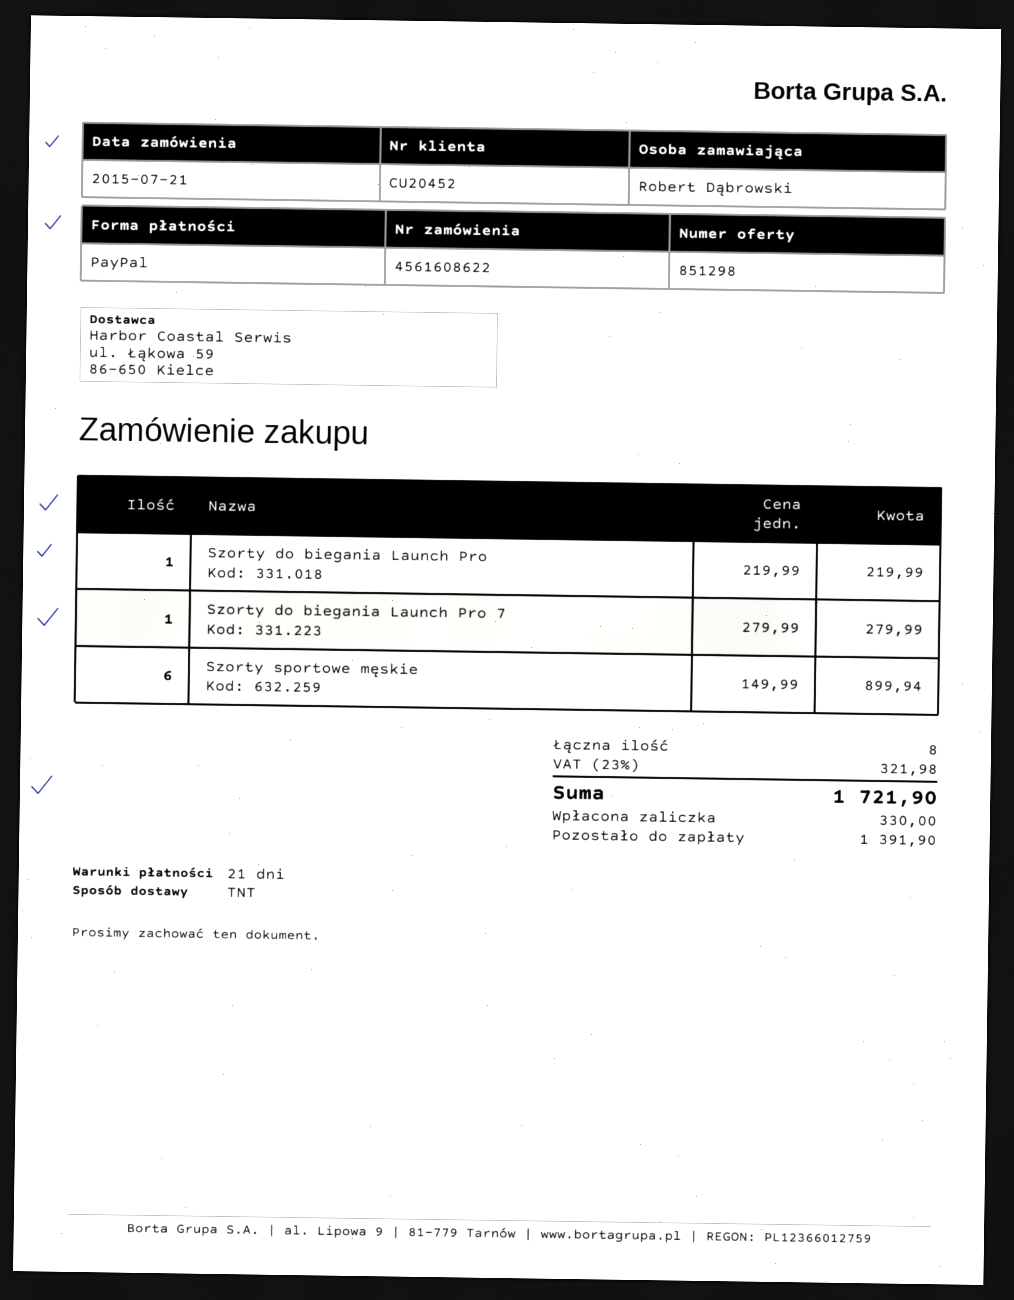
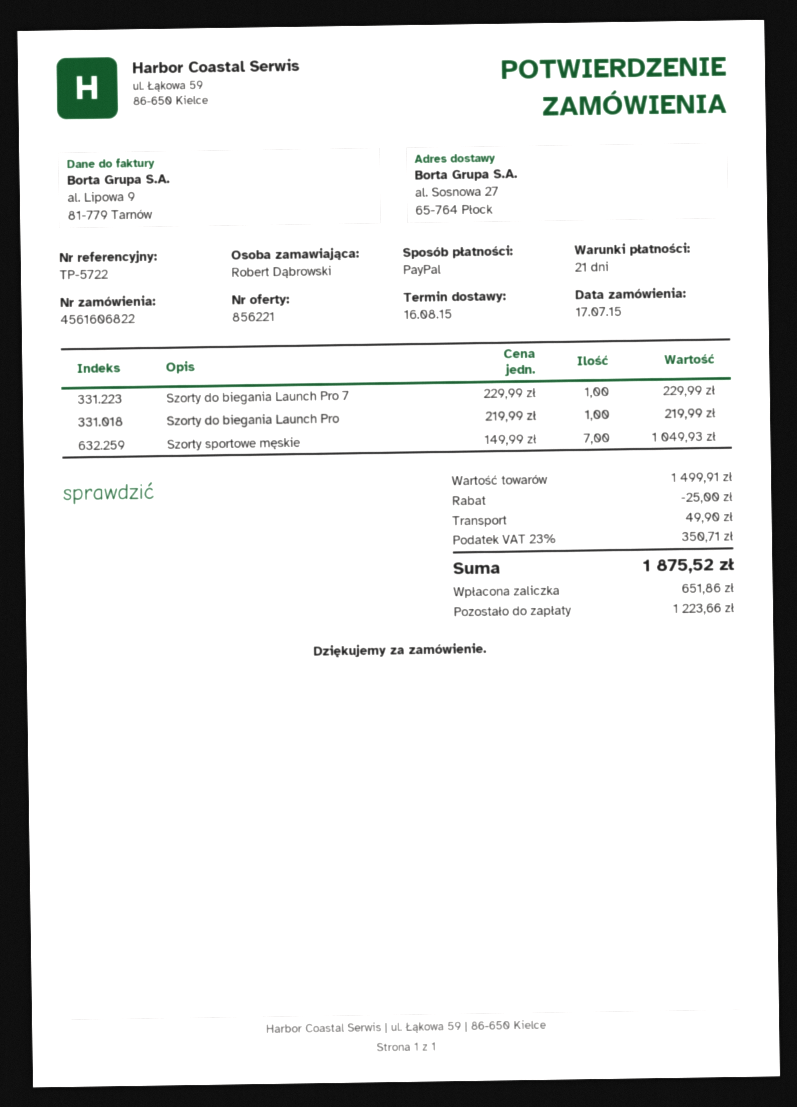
quote number: 851298 -> 856221
order number: 4561608622 -> 4561606822
order date: 2015-07-21 -> 2015-07-17
Szorty do biegania Launch Pro 7: 1 x 279.99 = 279.99 -> 1 x 229.99 = 229.99
Szorty sportowe męskie: 6 x 149.99 = 899.94 -> 7 x 149.99 = 1049.93
discount: none -> 25.00
shipping: none -> 49.90
tax: 23% = 321.98 -> 23% = 350.71
total: 1721.90 -> 1875.52
deposit: 330.00 -> 651.86
balance: 1391.90 -> 1223.66

